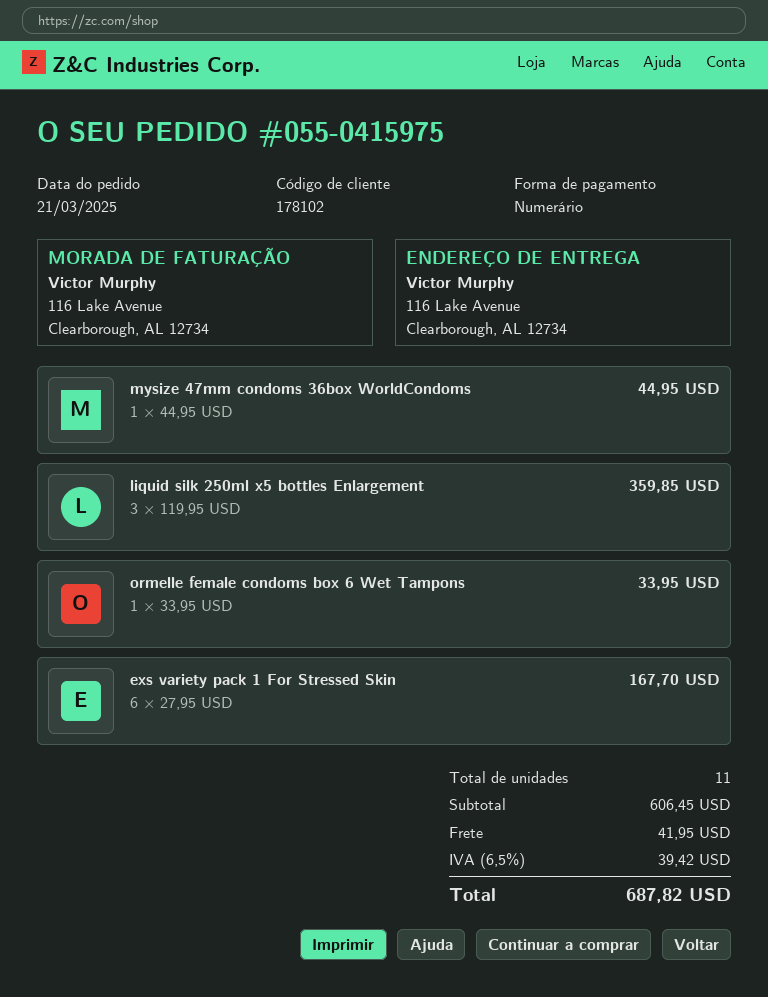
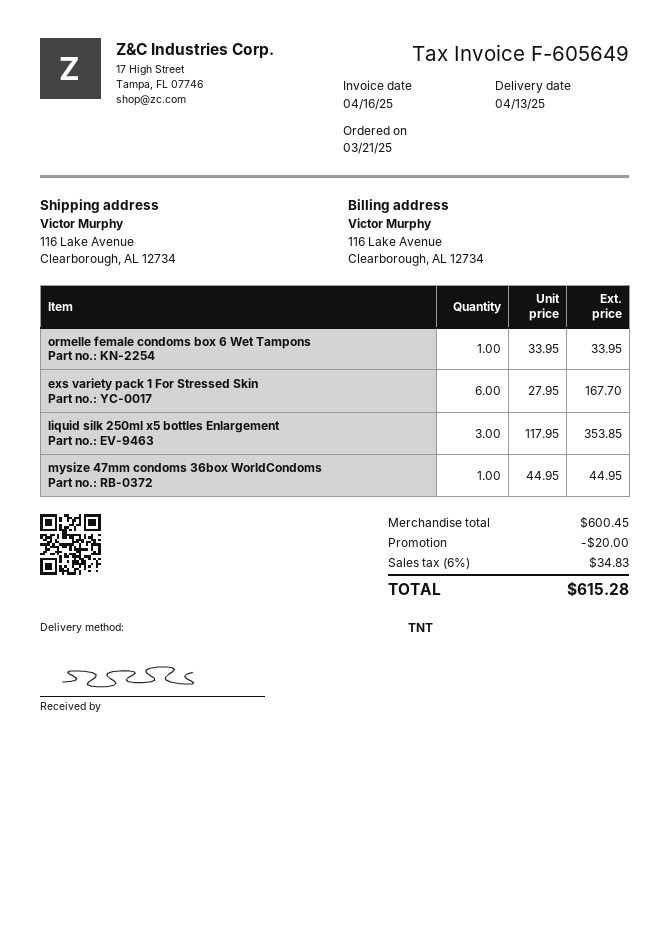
liquid silk 250ml x5 bottles Enlargement: 3 x 119.95 = 359.85 -> 3 x 117.95 = 353.85
subtotal: 606.45 -> 600.45
discount: none -> 20.00
shipping: 41.95 -> none
tax: 6.5% = 39.42 -> 6% = 34.83
total: 687.82 -> 615.28

